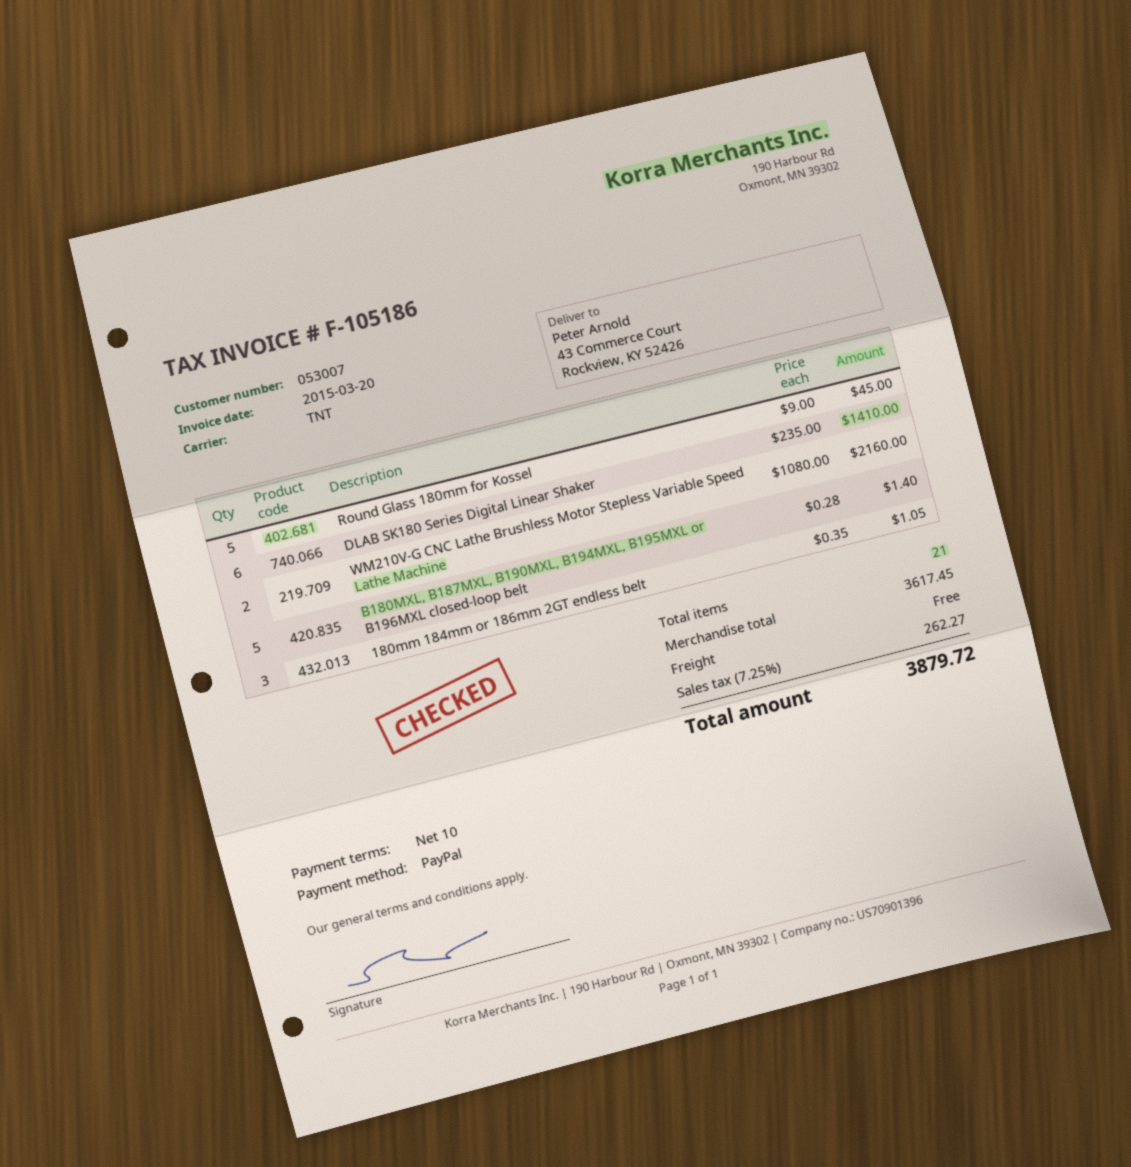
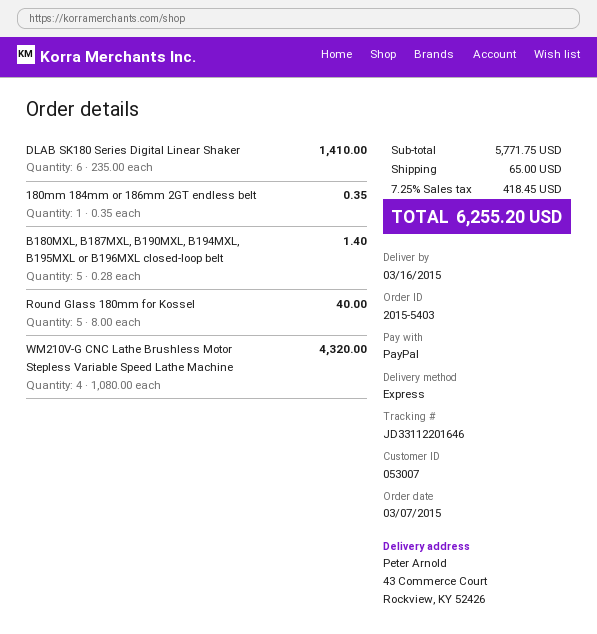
shipping method: TNT -> express
Round Glass 180mm for Kossel: 5 x 9.00 = 45.00 -> 5 x 8.00 = 40.00
WM210V-G CNC Lathe Brushless Motor Stepless Variable Speed Lathe Machine: 2 x 1080.00 = 2160.00 -> 4 x 1080.00 = 4320.00
180mm 184mm or 186mm 2GT endless belt: 3 x 0.35 = 1.05 -> 1 x 0.35 = 0.35
subtotal: 3617.45 -> 5771.75
shipping: 0.00 -> 65.00
tax: 7.25% = 262.27 -> 7.25% = 418.45
total: 3879.72 -> 6255.20

